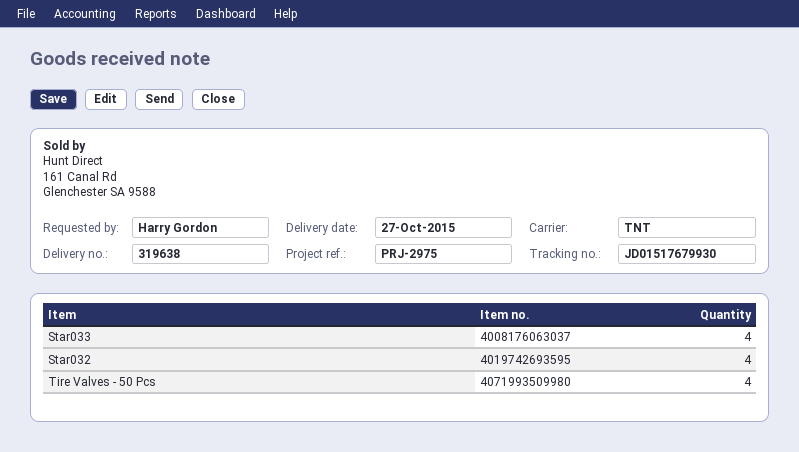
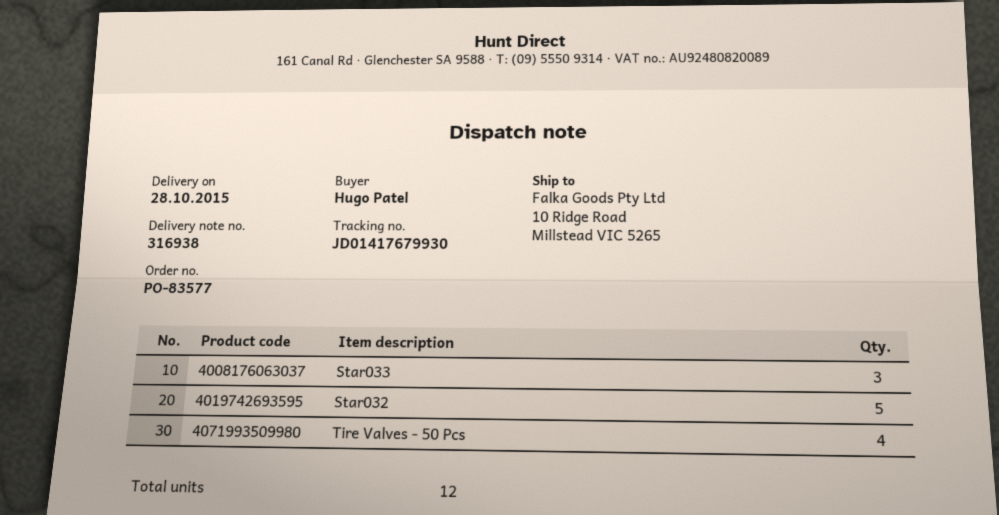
delivery note number: 319638 -> 316938
delivery date: 2015-10-27 -> 2015-10-28
ordered by: Harry Gordon -> Hugo Patel
tracking number: JD01517679930 -> JD01417679930
Star033: 4 -> 3
Star032: 4 -> 5

